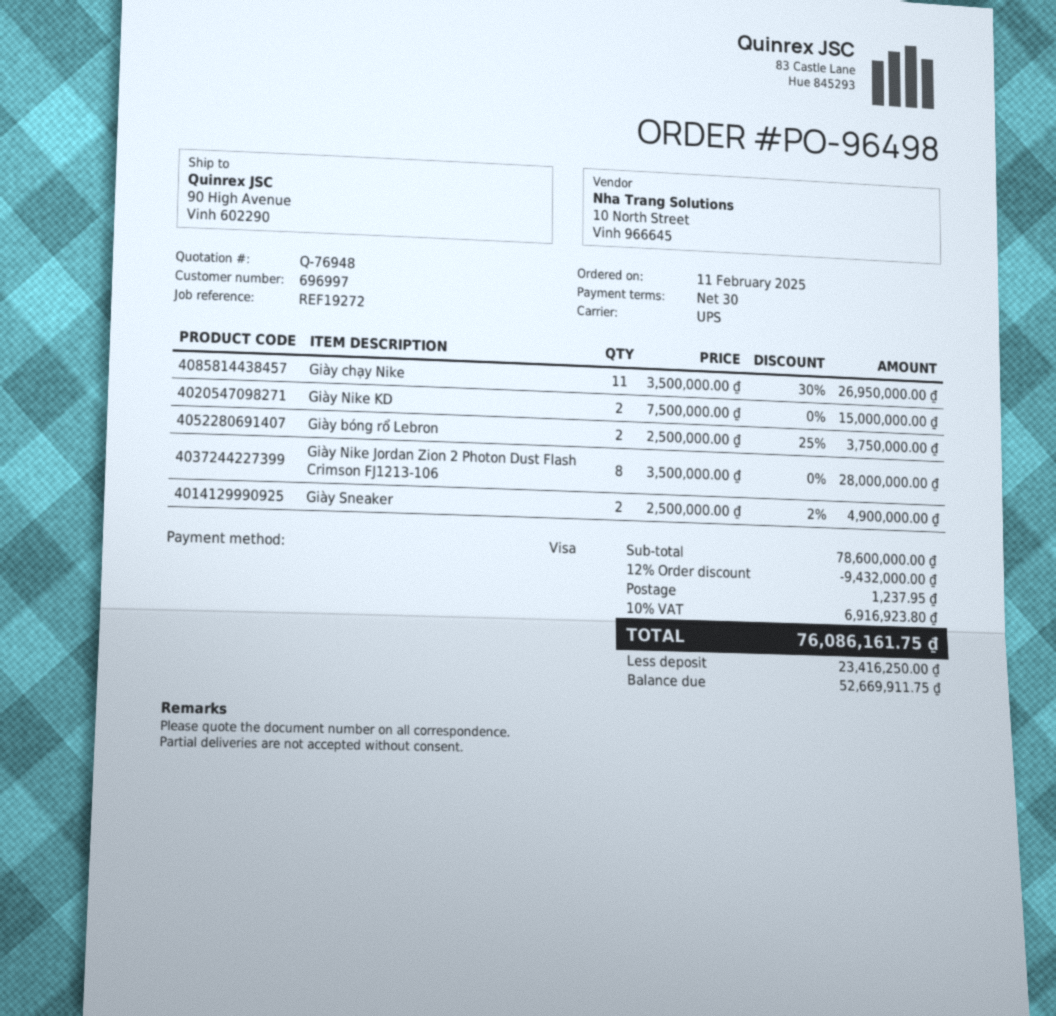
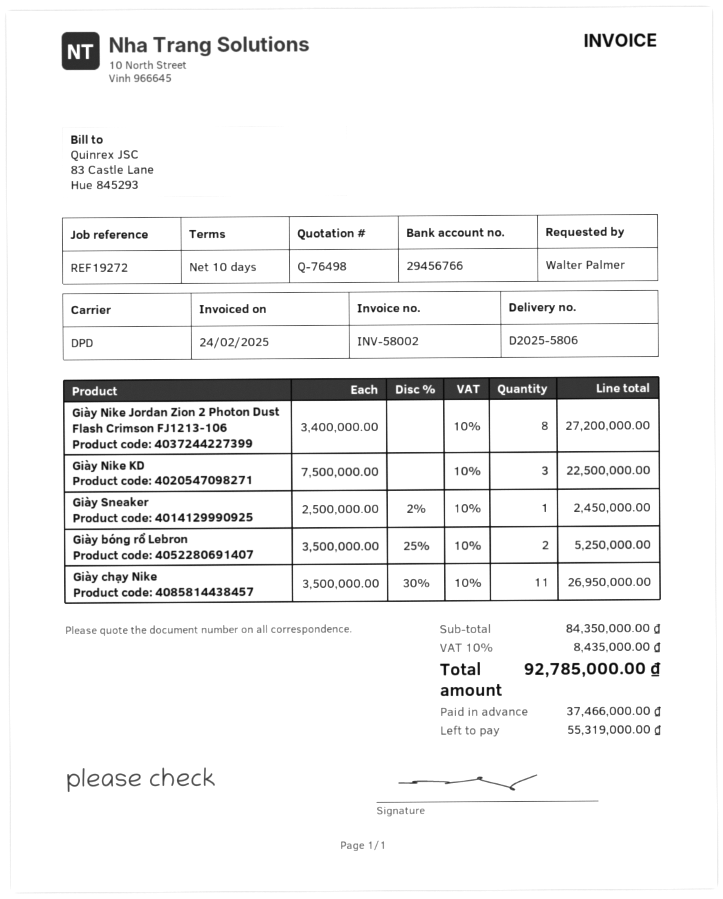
quote number: Q-76948 -> Q-76498
payment terms: 30 days -> 10 days
shipping method: UPS -> DPD
Giày Nike KD: 2 x 7500000.00 = 15000000.00 -> 3 x 7500000.00 = 22500000.00
Giày bóng rổ Lebron: 2 x 2500000.00 - 25% = 3750000.00 -> 2 x 3500000.00 - 25% = 5250000.00
Giày Nike Jordan Zion 2 Photon Dust Flash Crimson FJ1213-106: 8 x 3500000.00 = 28000000.00 -> 8 x 3400000.00 = 27200000.00
Giày Sneaker: 2 x 2500000.00 - 2% = 4900000.00 -> 1 x 2500000.00 - 2% = 2450000.00
subtotal: 78600000.00 -> 84350000.00
discount: 12% = 9432000.00 -> none
shipping: 1237.95 -> none
tax: 10% = 6916923.80 -> 10% = 8435000.00
total: 76086161.75 -> 92785000.00
deposit: 23416250.00 -> 37466000.00
balance: 52669911.75 -> 55319000.00

